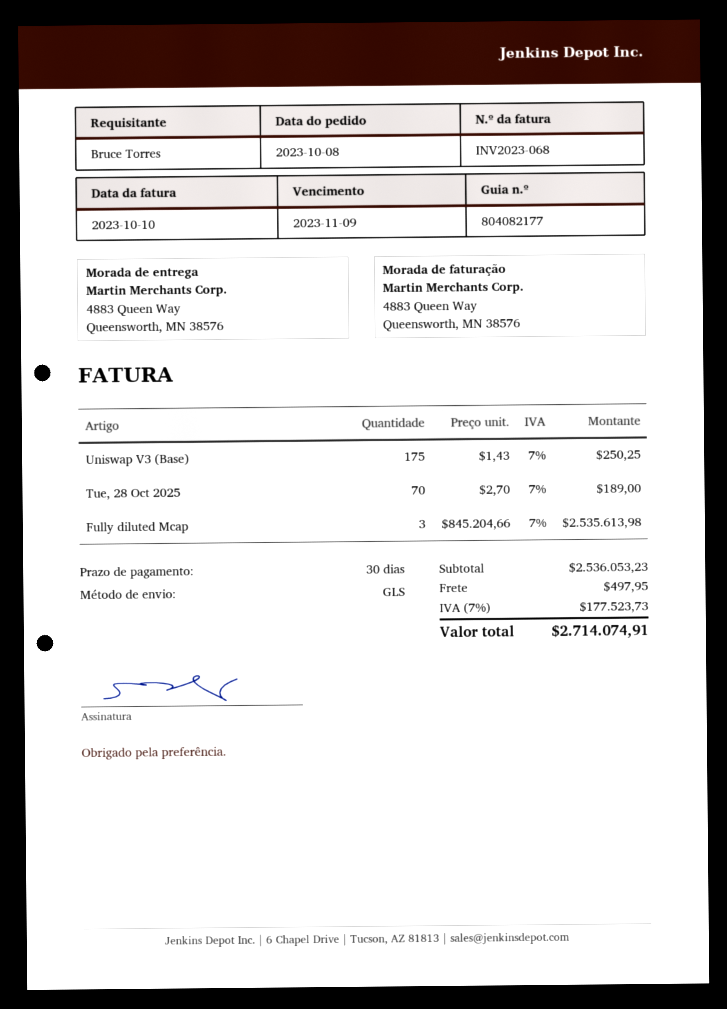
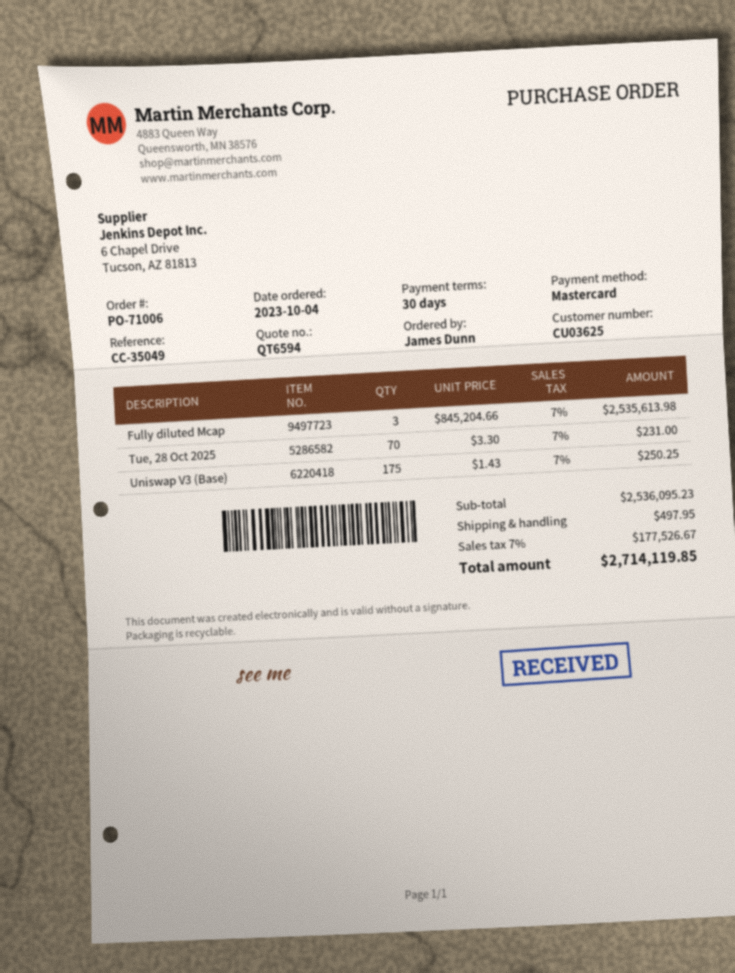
order date: 2023-10-08 -> 2023-10-04
ordered by: Bruce Torres -> James Dunn
Tue, 28 Oct 2025: 70 x 2.70 = 189.00 -> 70 x 3.30 = 231.00
subtotal: 2536053.23 -> 2536095.23
tax: 7% = 177523.73 -> 7% = 177526.67
total: 2714074.91 -> 2714119.85

